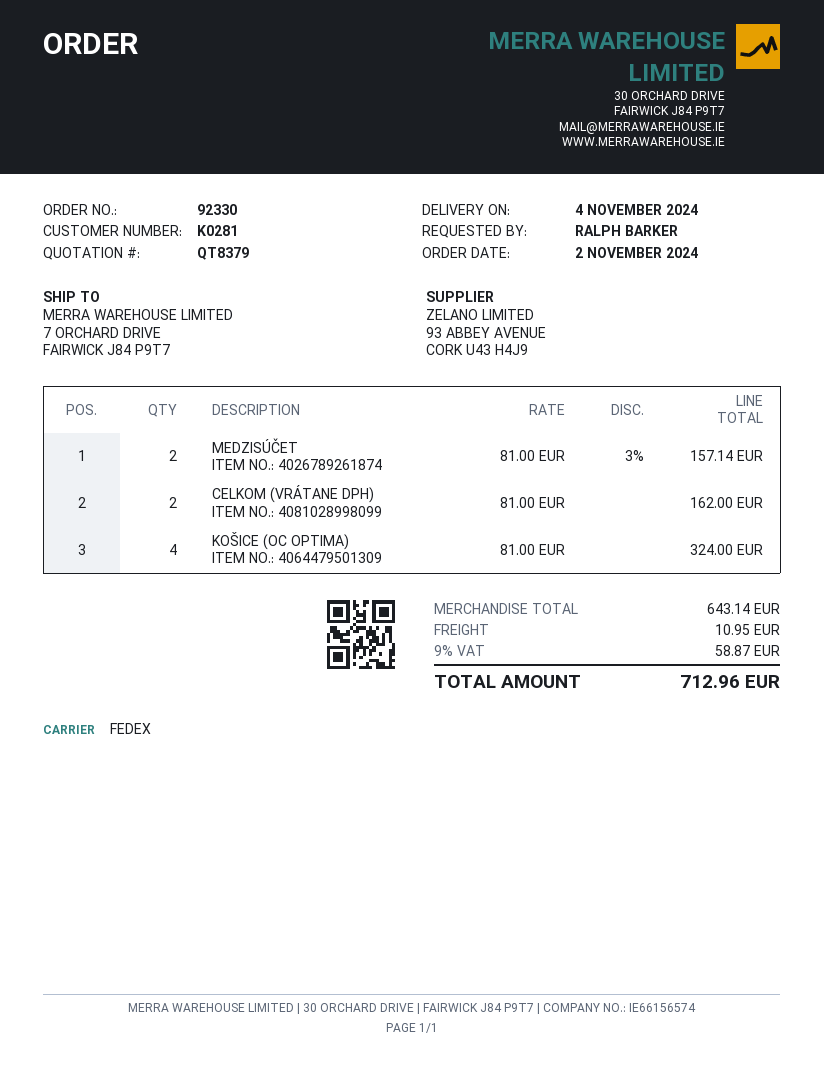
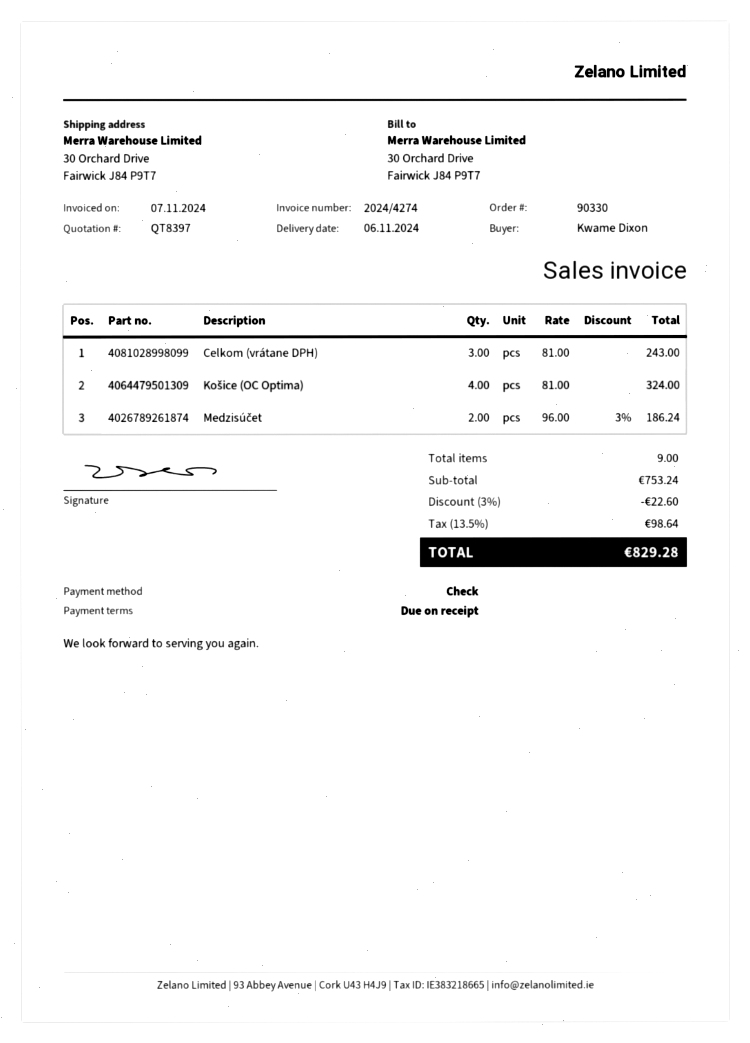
quote number: QT8379 -> QT8397
order number: 92330 -> 90330
delivery date: 2024-11-04 -> 2024-11-06
ordered by: RALPH BARKER -> Kwame Dixon
ship to: 7 ORCHARD DRIVE, FAIRWICK J84 P9T7 -> 30 Orchard Drive, Fairwick J84 P9T7
MEDZISÚČET: 2 x 81.00 - 3% = 157.14 -> 2 x 96.00 - 3% = 186.24
CELKOM (VRÁTANE DPH): 2 x 81.00 = 162.00 -> 3 x 81.00 = 243.00
subtotal: 643.14 -> 753.24
discount: none -> 3% = 22.60
shipping: 10.95 -> none
tax: 9% = 58.87 -> 13.5% = 98.64
total: 712.96 -> 829.28

